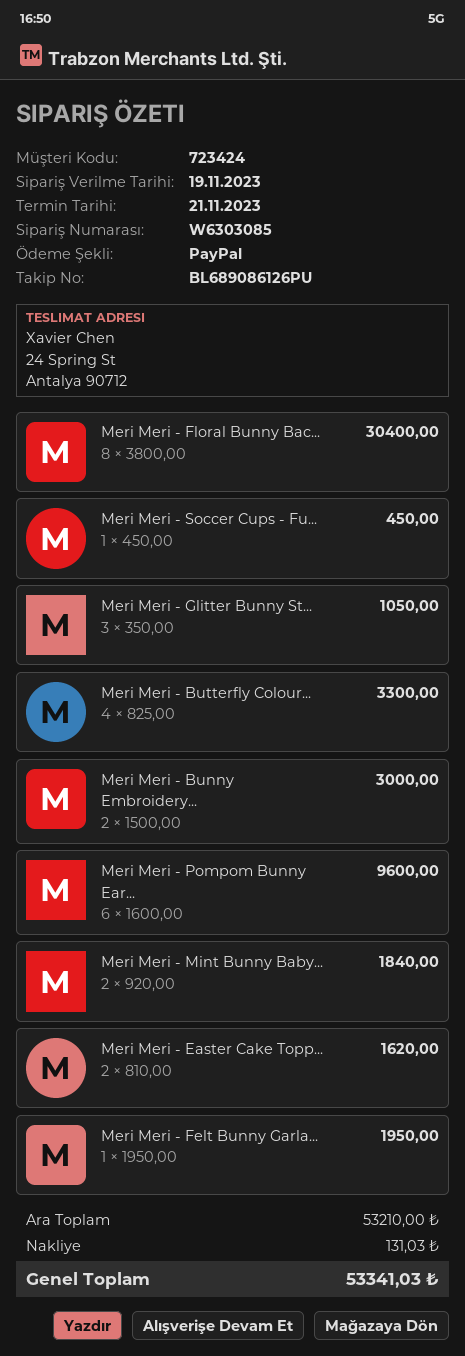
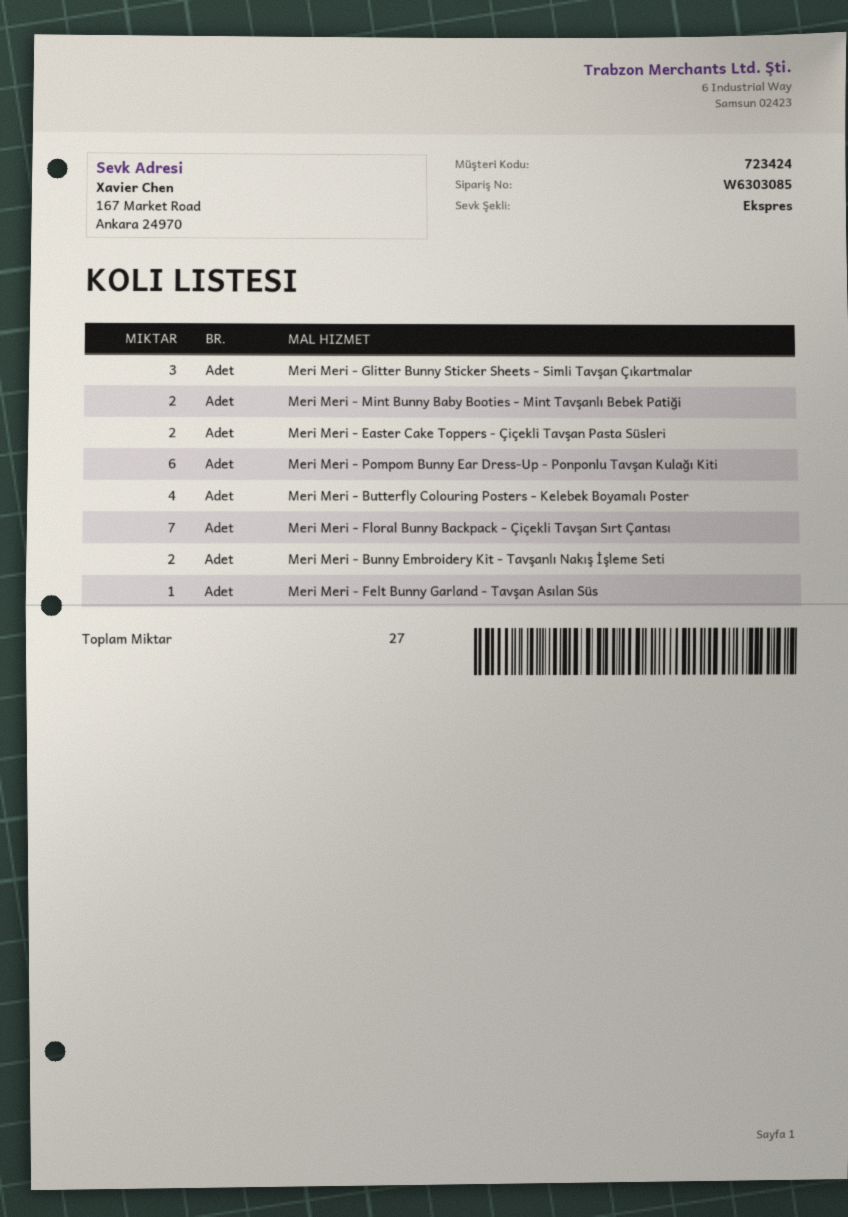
ship to: 24 Spring St, Antalya 90712 -> 167 Market Road, Ankara 24970
Meri Meri - Floral Bunny Bac...: 8 -> 7
Meri Meri - Soccer Cups - Fu...: 1 -> none

